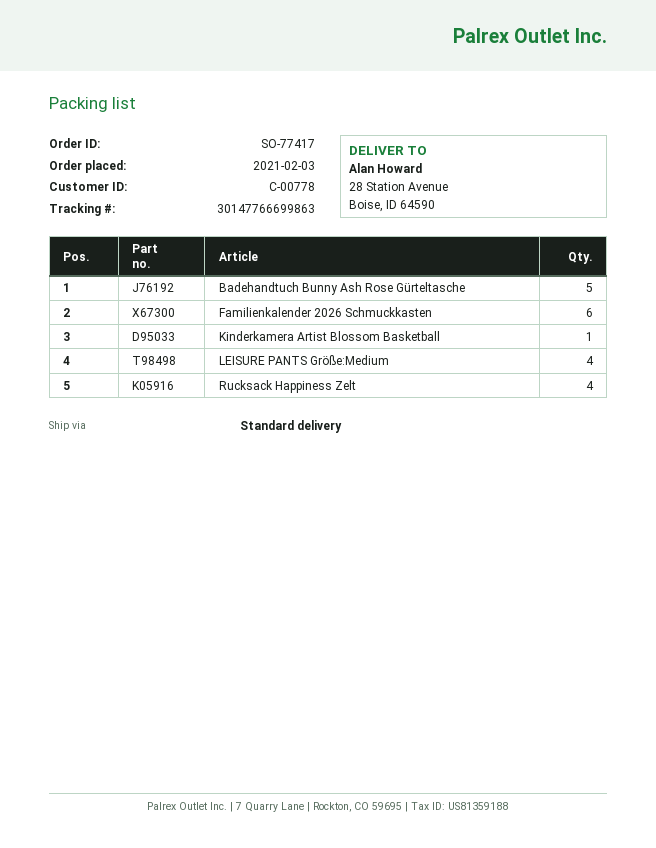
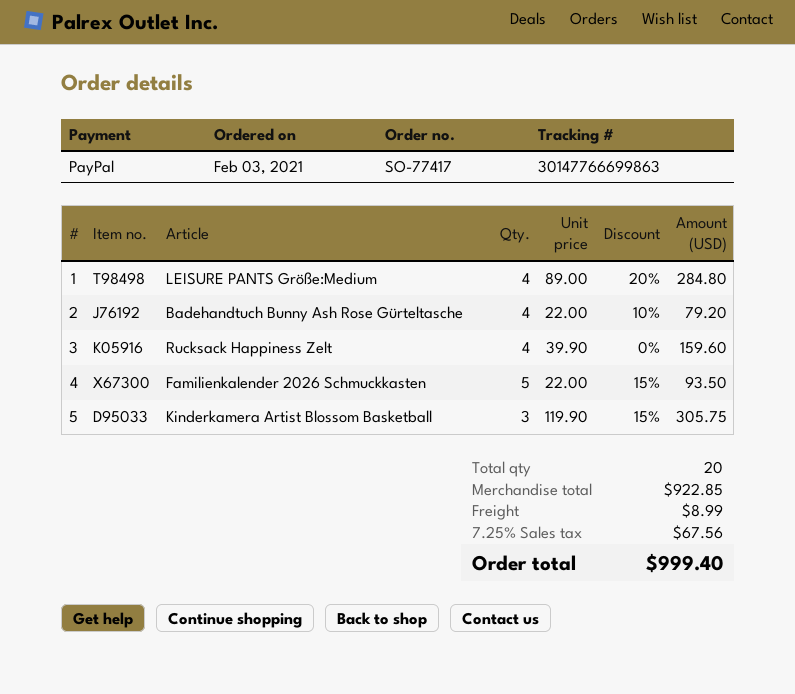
Badehandtuch Bunny Ash Rose Gürteltasche: 5 -> 4
Familienkalender 2026 Schmuckkasten: 6 -> 5
Kinderkamera Artist Blossom Basketball: 1 -> 3

